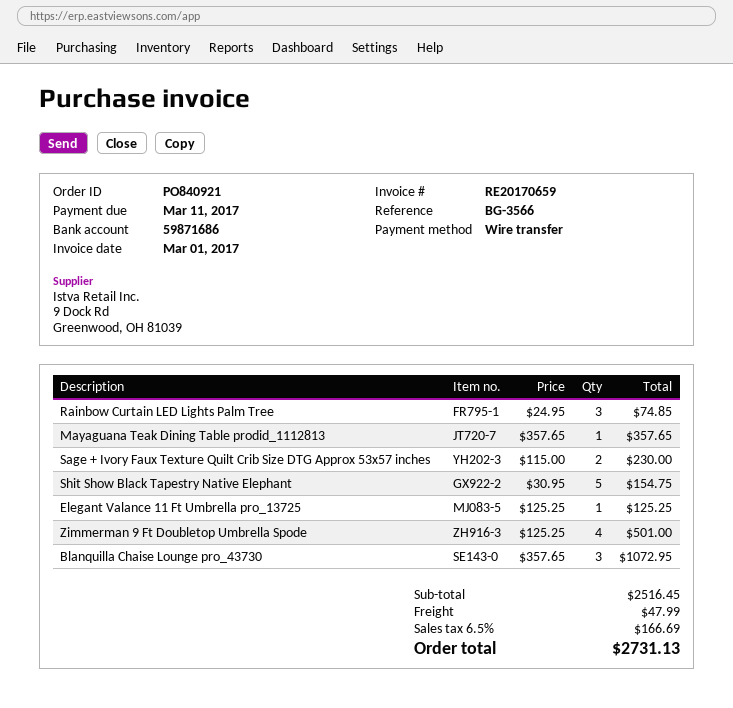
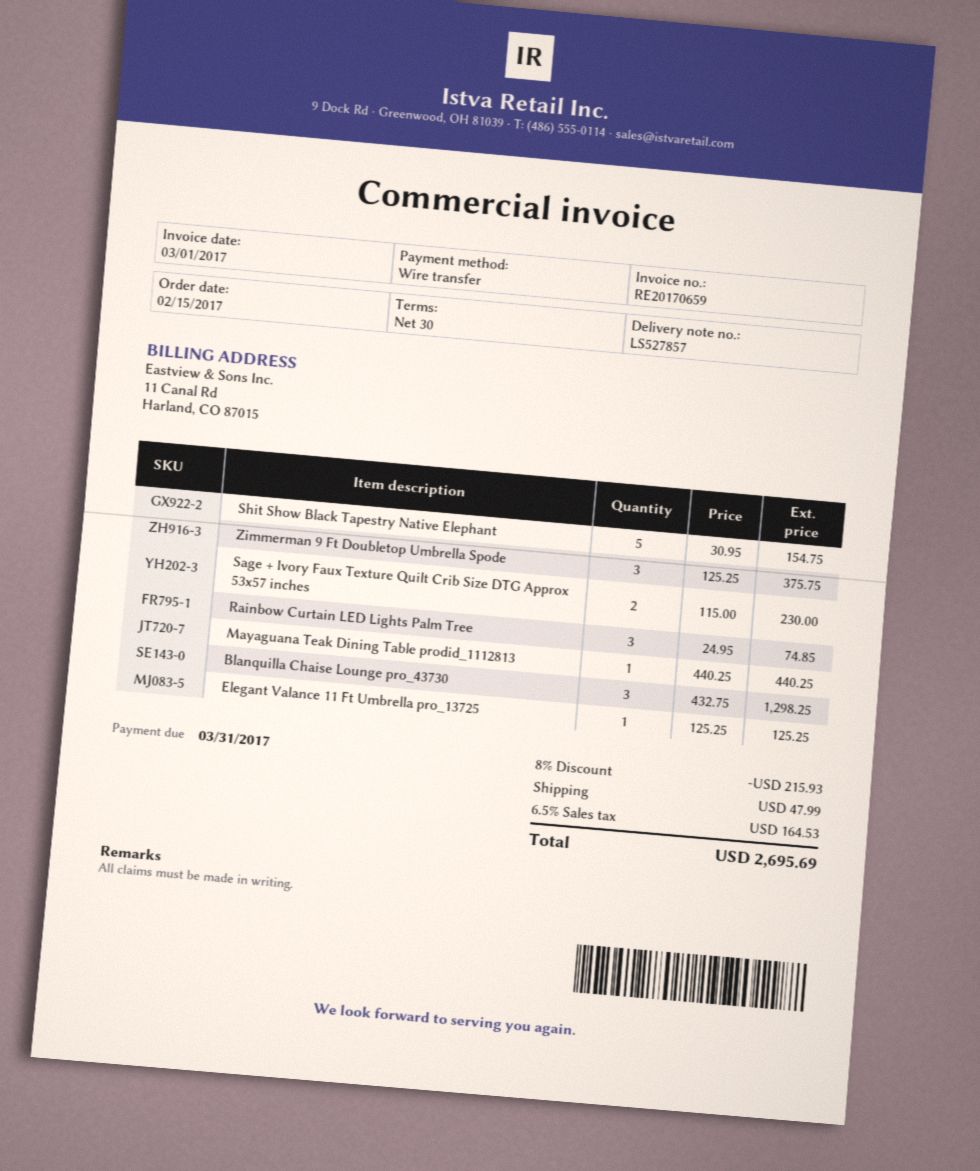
due date: 2017-03-11 -> 2017-03-31
Mayaguana Teak Dining Table prodid_1112813: 1 x 357.65 = 357.65 -> 1 x 440.25 = 440.25
Zimmerman 9 Ft Doubletop Umbrella Spode: 4 x 125.25 = 501.00 -> 3 x 125.25 = 375.75
Blanquilla Chaise Lounge pro_43730: 3 x 357.65 = 1072.95 -> 3 x 432.75 = 1298.25
discount: none -> 8% = 215.93
tax: 6.5% = 166.69 -> 6.5% = 164.53
total: 2731.13 -> 2695.69

